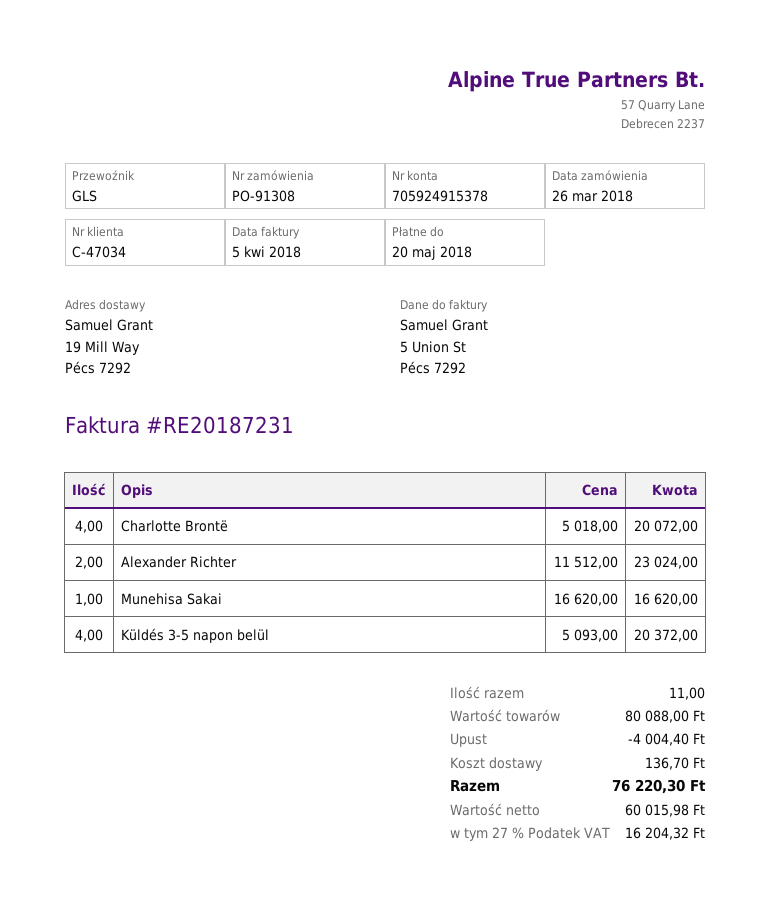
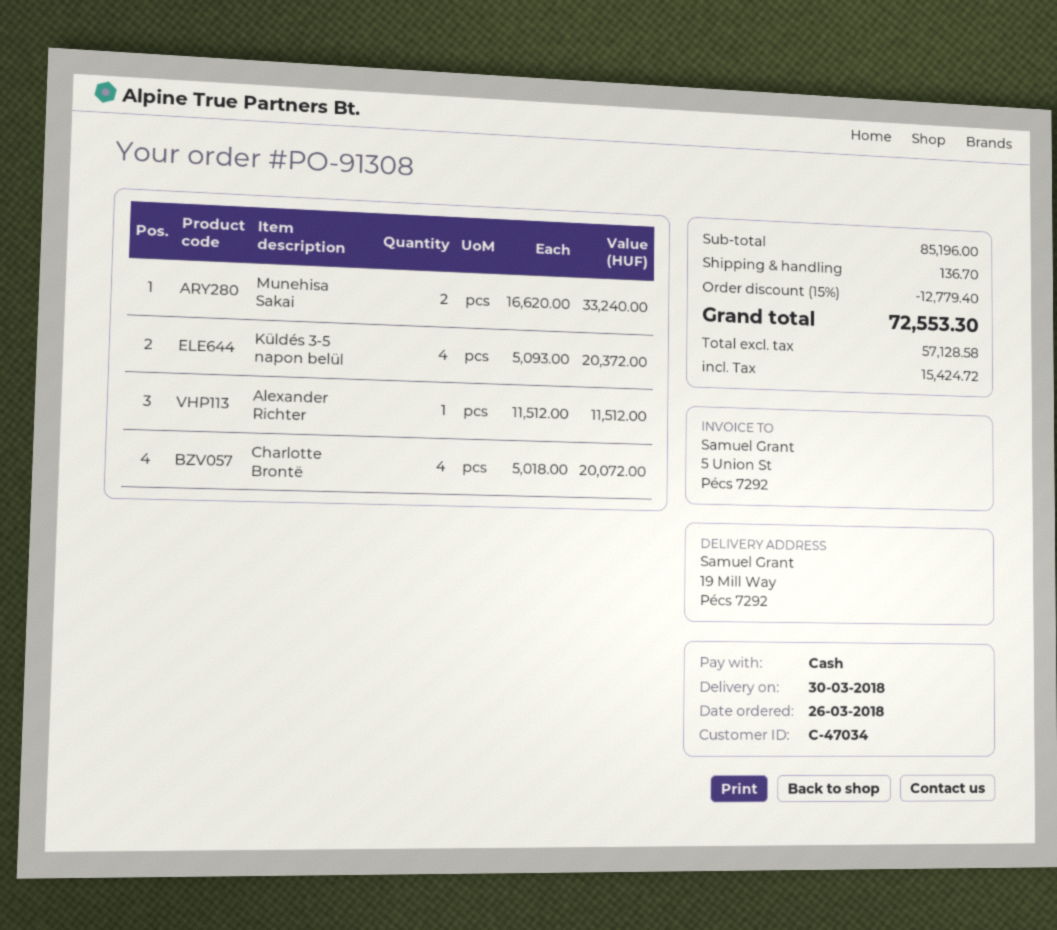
Alexander Richter: 2 x 11512.00 = 23024.00 -> 1 x 11512.00 = 11512.00
Munehisa Sakai: 1 x 16620.00 = 16620.00 -> 2 x 16620.00 = 33240.00
subtotal: 80088.00 -> 85196.00
discount: 4004.40 -> 12779.40
net: 60015.98 -> 57128.58
tax: 16204.32 -> 15424.72
total: 76220.30 -> 72553.30

